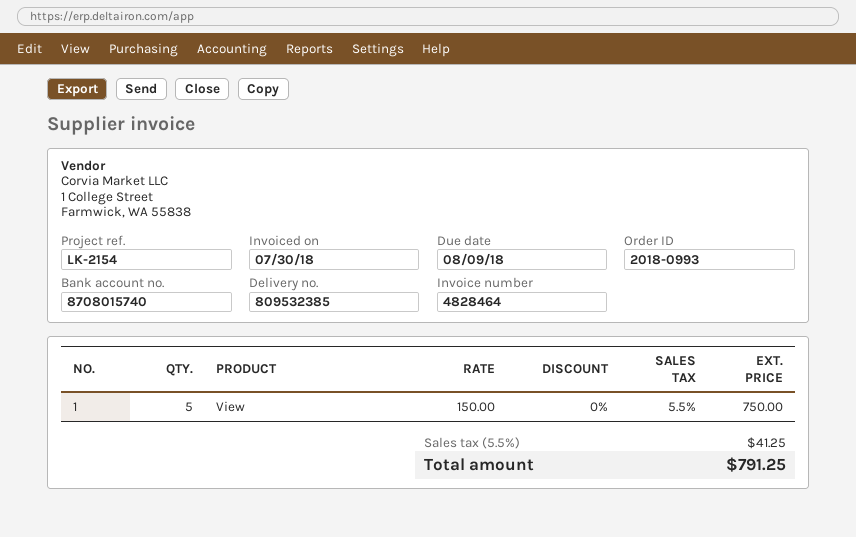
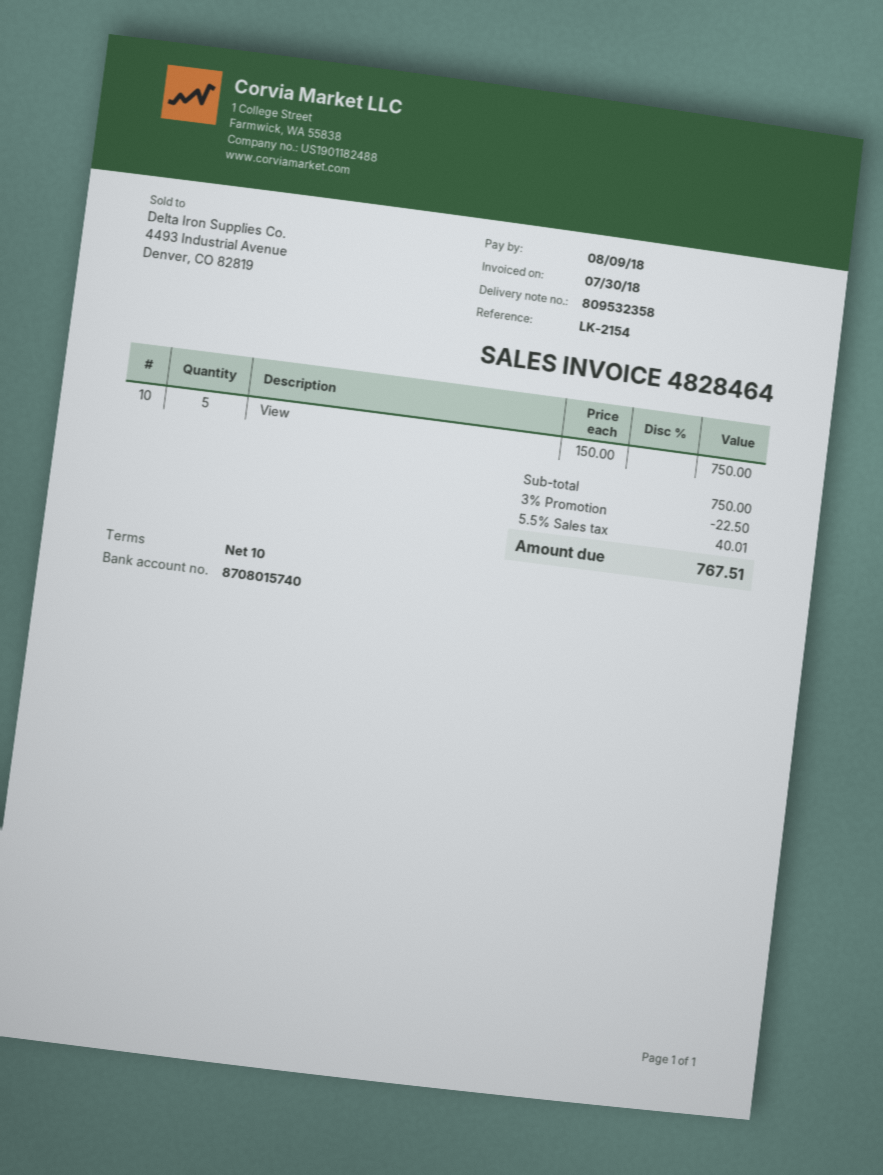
delivery note number: 809532385 -> 809532358
discount: none -> 3% = 22.50
tax: 5.5% = 41.25 -> 5.5% = 40.01
total: 791.25 -> 767.51

